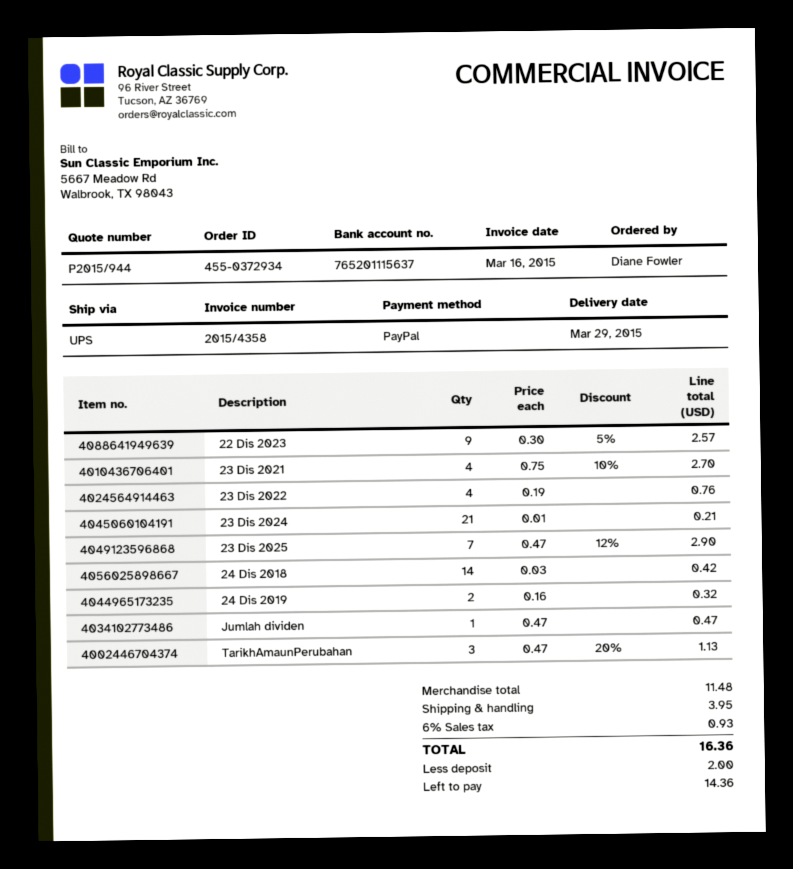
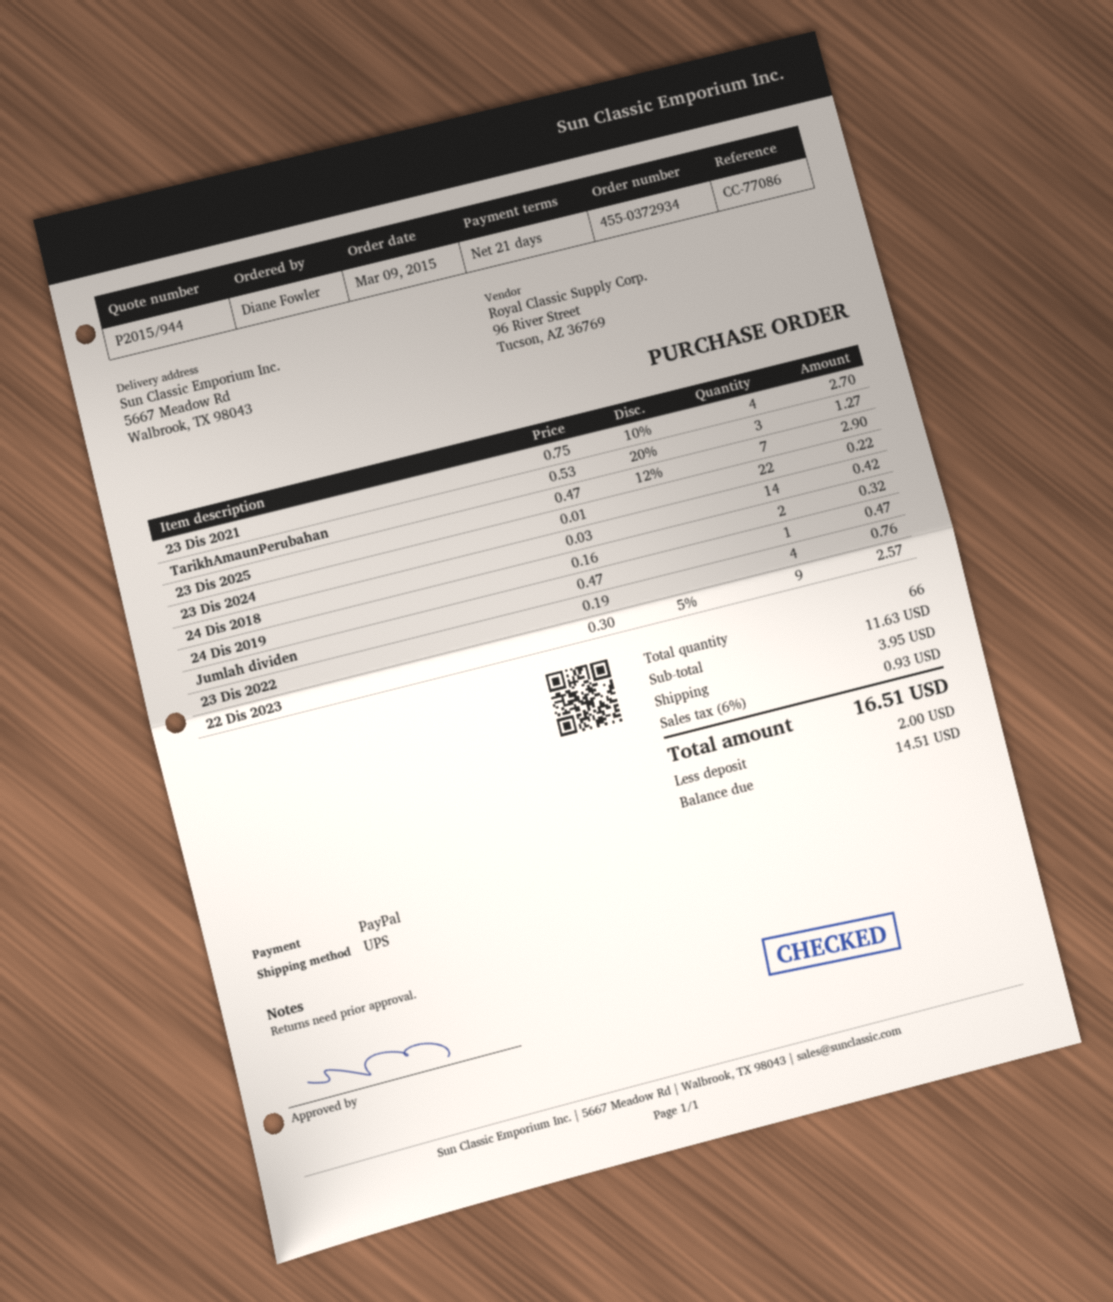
23 Dis 2024: 21 x 0.01 = 0.21 -> 22 x 0.01 = 0.22
TarikhAmaunPerubahan: 3 x 0.47 - 20% = 1.13 -> 3 x 0.53 - 20% = 1.27
subtotal: 11.48 -> 11.63
total: 16.36 -> 16.51
balance: 14.36 -> 14.51

